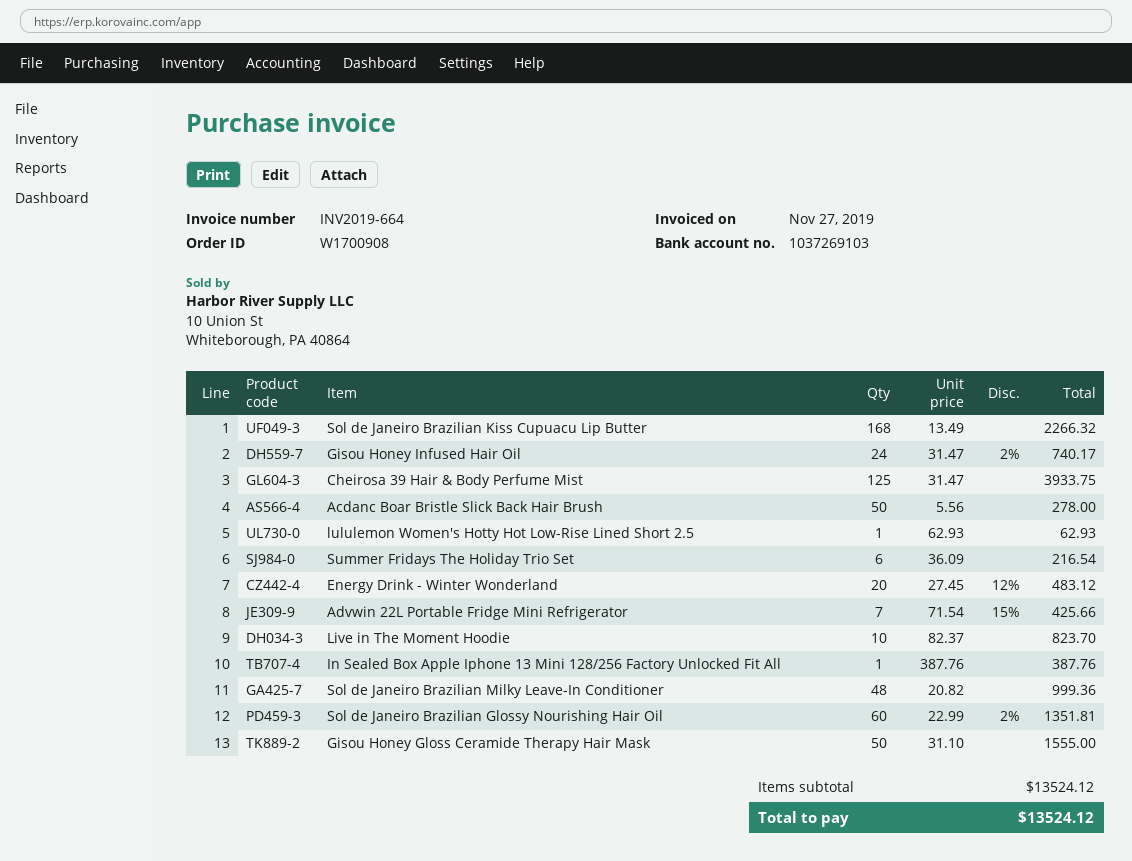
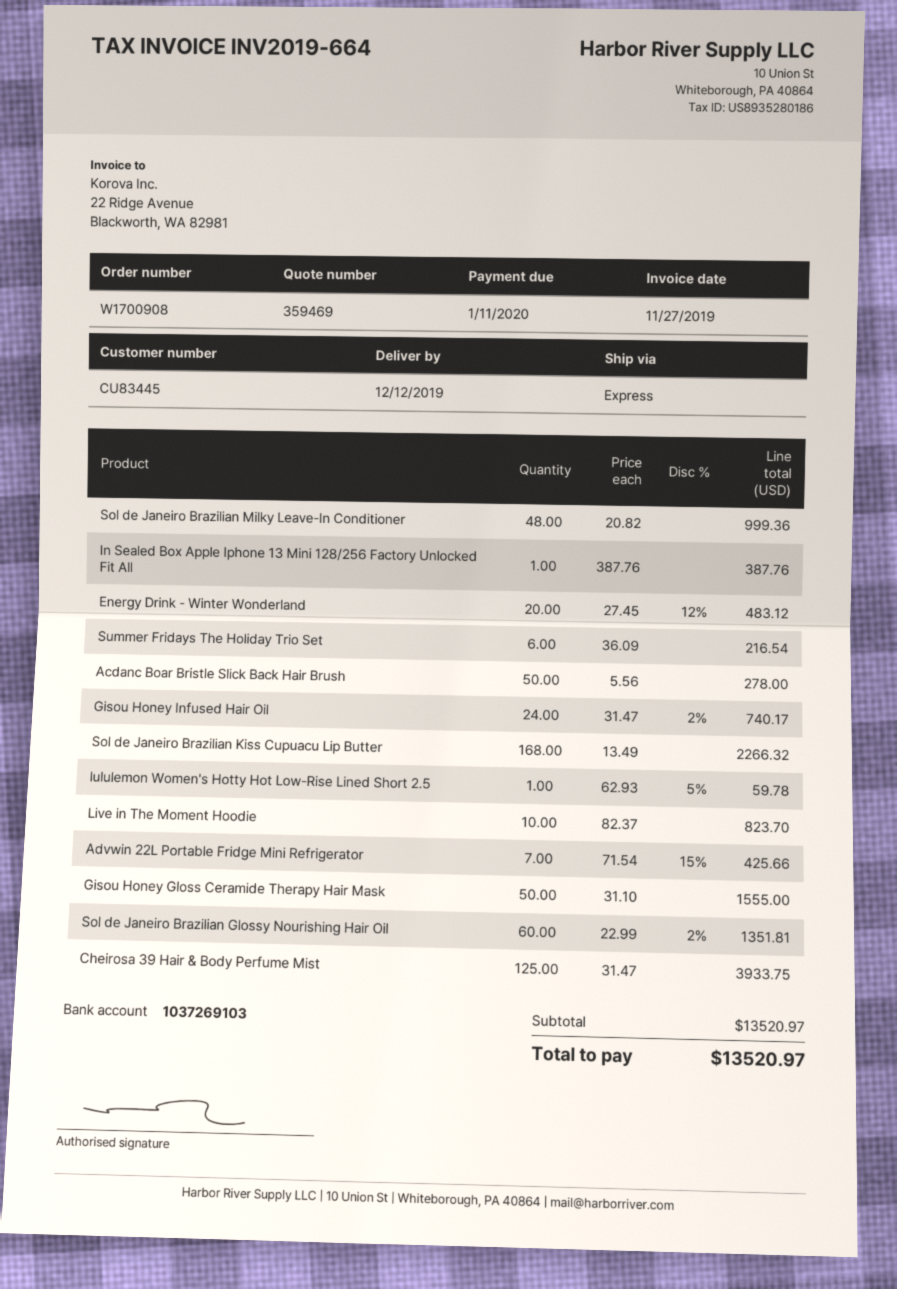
lululemon Women's Hotty Hot Low-Rise Lined Short 2.5: 1 x 62.93 = 62.93 -> 1 x 62.93 - 5% = 59.78
subtotal: 13524.12 -> 13520.97
total: 13524.12 -> 13520.97

